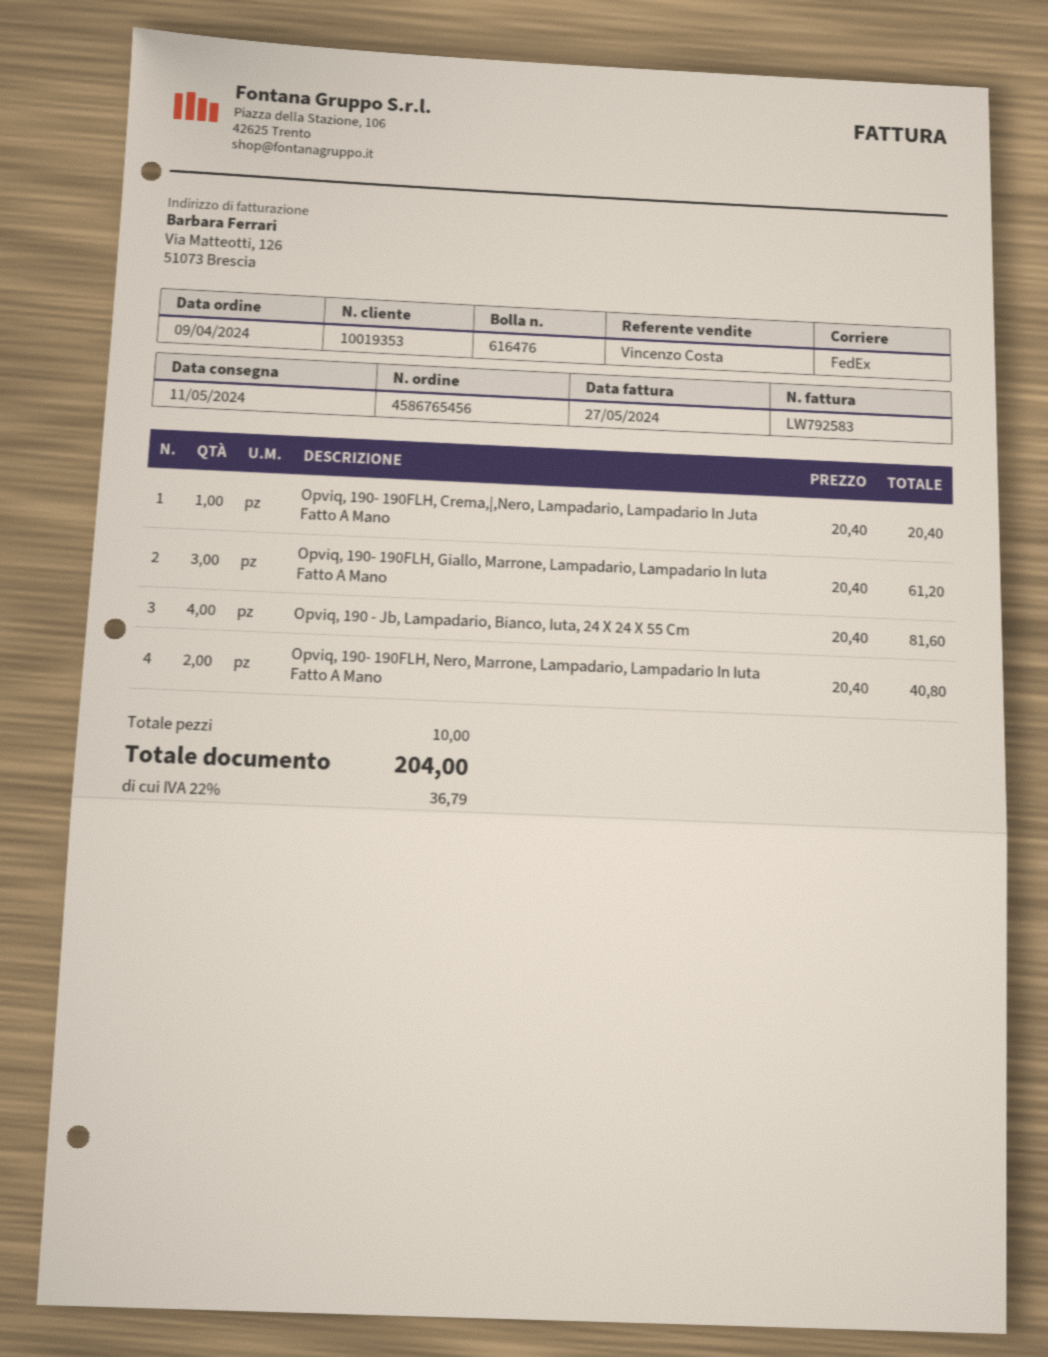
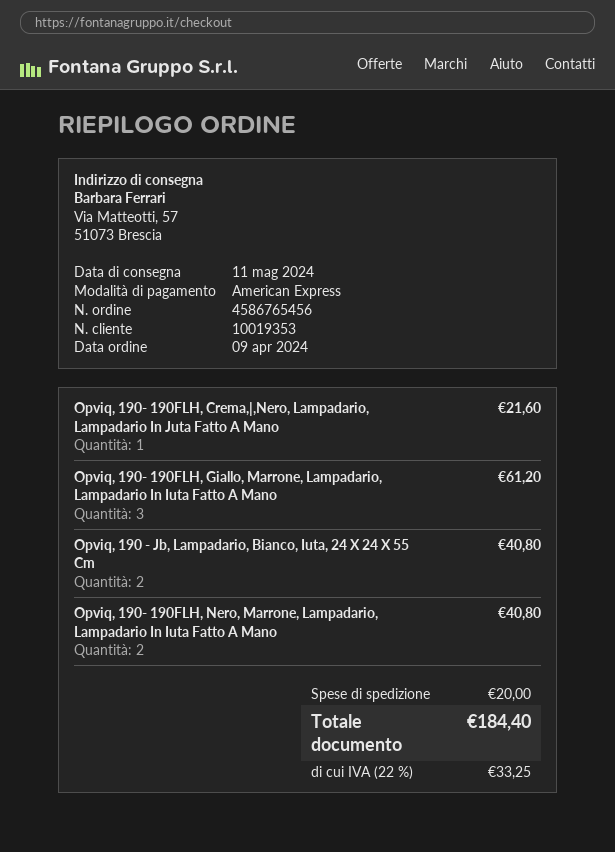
Opviq, 190- 190FLH, Crema,|,Nero, Lampadario, Lampadario In Juta Fatto A Mano: 1 for 20.40 -> 1 for 21.60
Opviq, 190 - Jb, Lampadario, Bianco, Iuta, 24 X 24 X 55 Cm: 4 for 81.60 -> 2 for 40.80
shipping: none -> 20.00
tax: 22% = 36.79 -> 22% = 33.25
total: 204.00 -> 184.40

